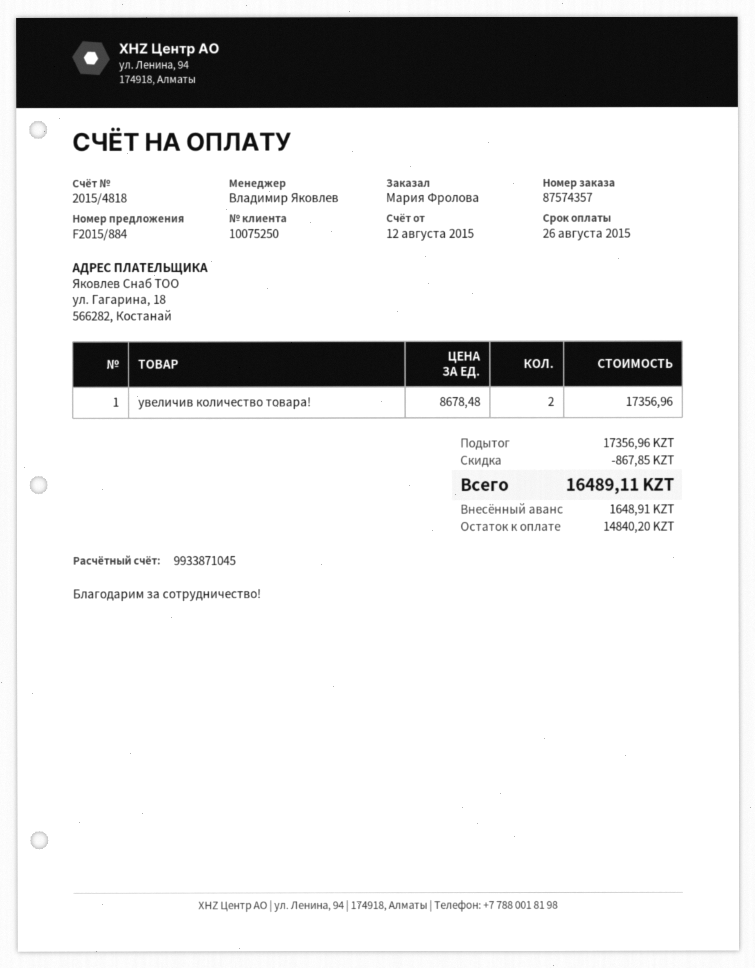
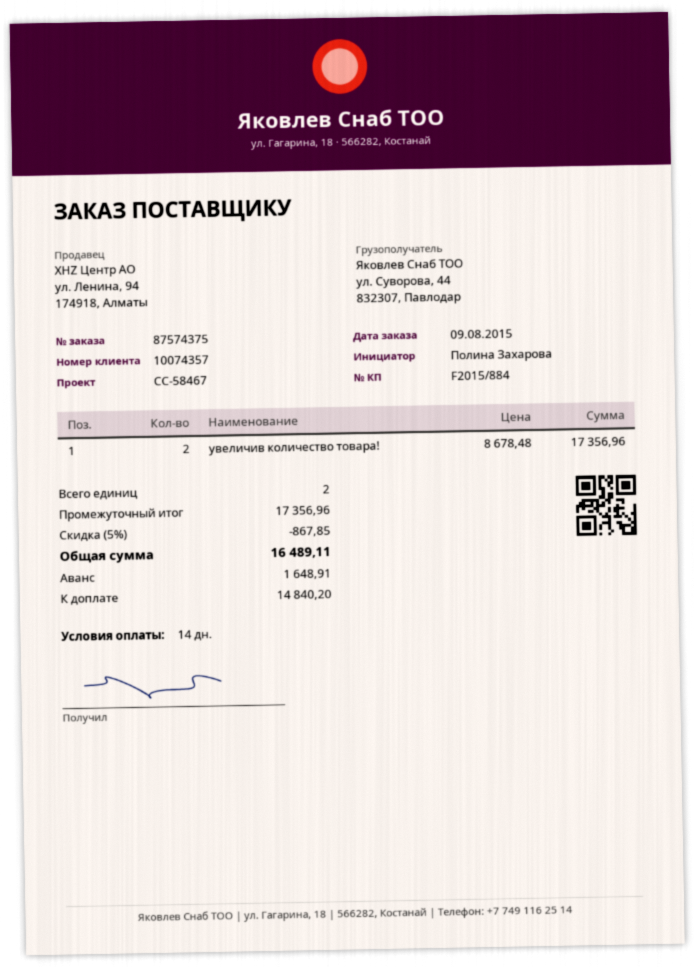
order number: 87574357 -> 87574375
customer number: 10075250 -> 10074357
ordered by: Мария Фролова -> Полина Захарова

